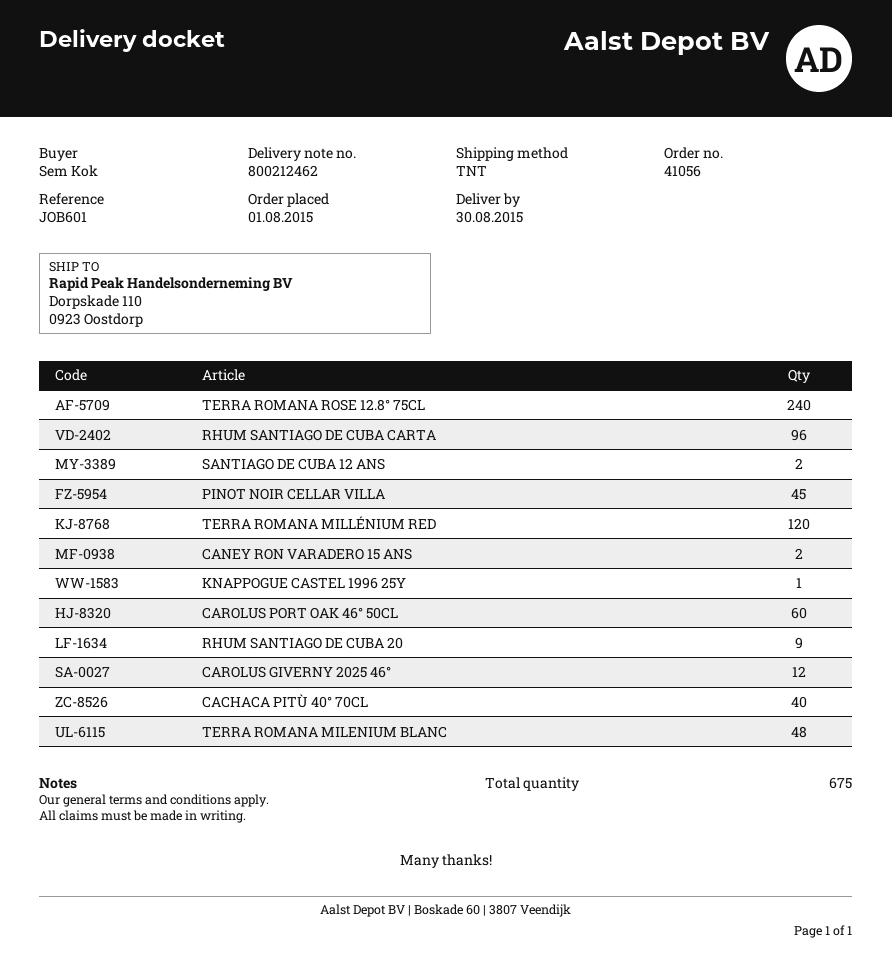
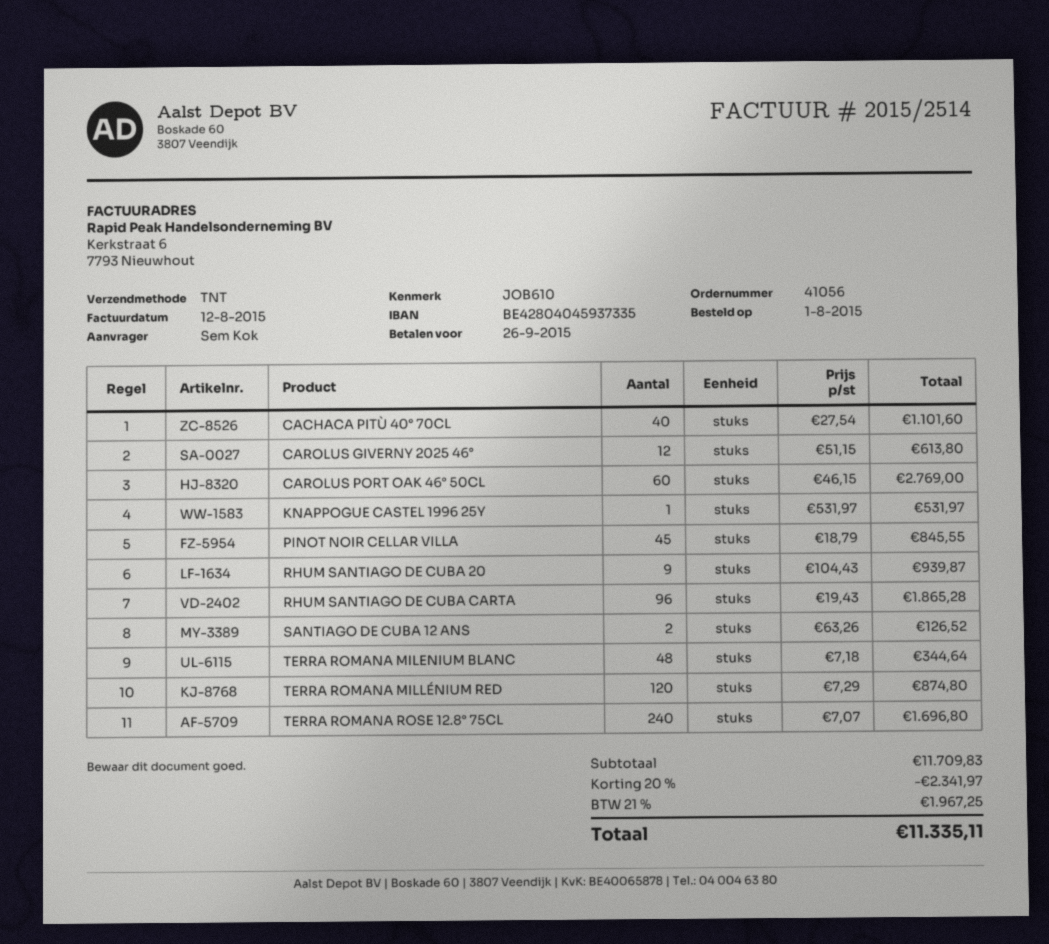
reference: JOB601 -> JOB610
CANEY RON VARADERO 15 ANS: 2 -> none

